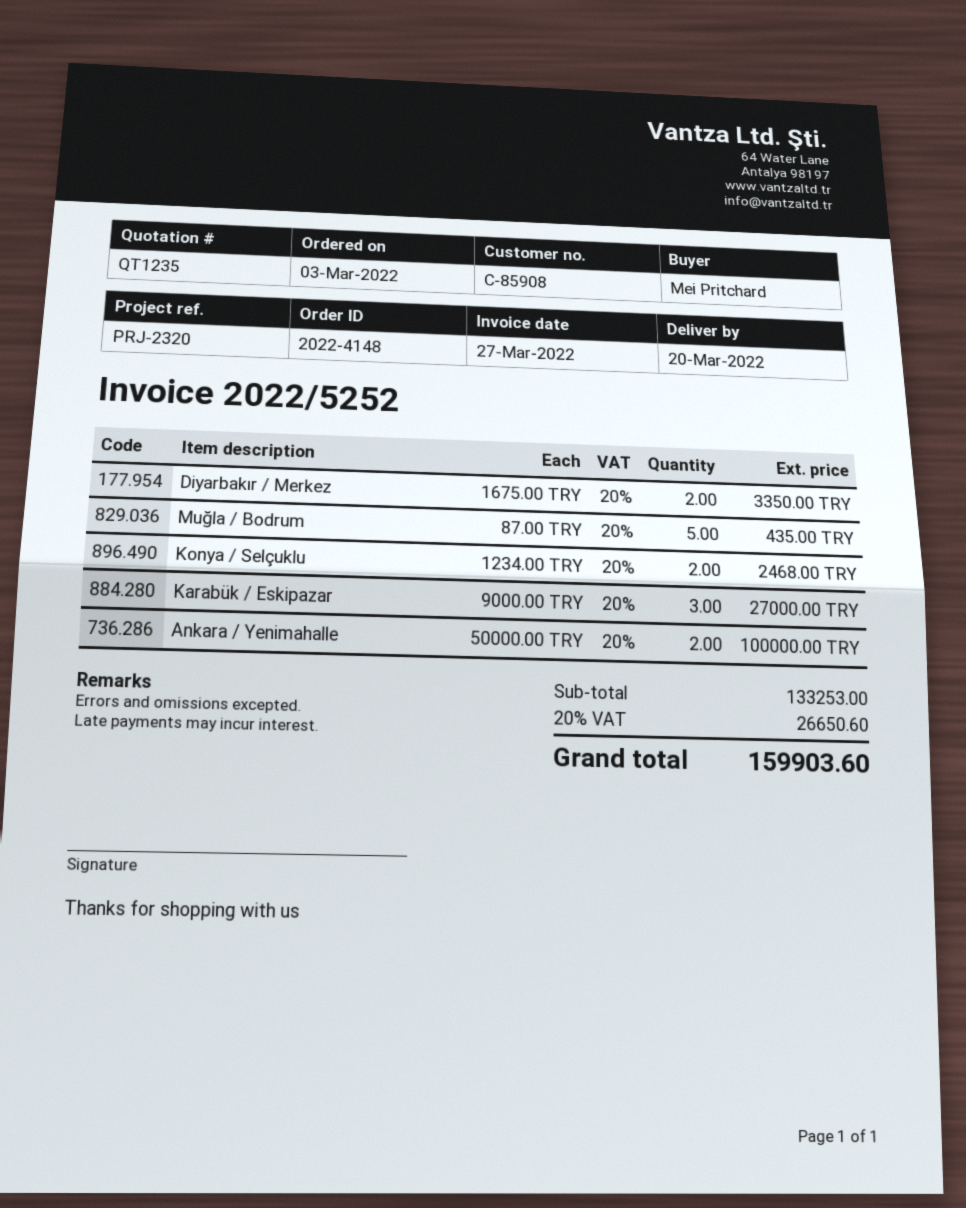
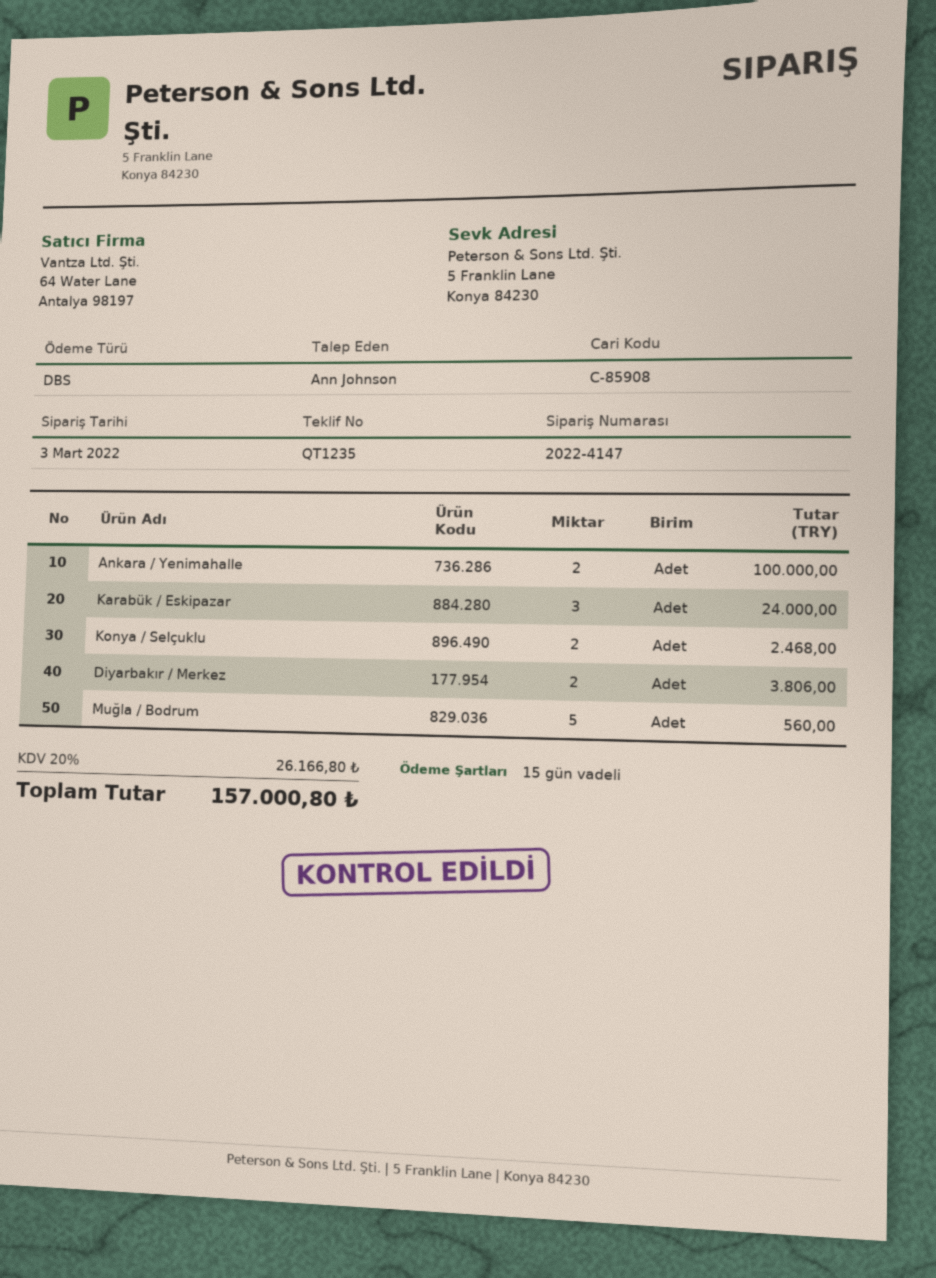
order number: 2022-4148 -> 2022-4147
ordered by: Mei Pritchard -> Ann Johnson
Diyarbakır / Merkez: 2 for 3350.00 -> 2 for 3806.00
Muğla / Bodrum: 5 for 435.00 -> 5 for 560.00
Karabük / Eskipazar: 3 for 27000.00 -> 3 for 24000.00
tax: 20% = 26650.60 -> 20% = 26166.80
total: 159903.60 -> 157000.80

